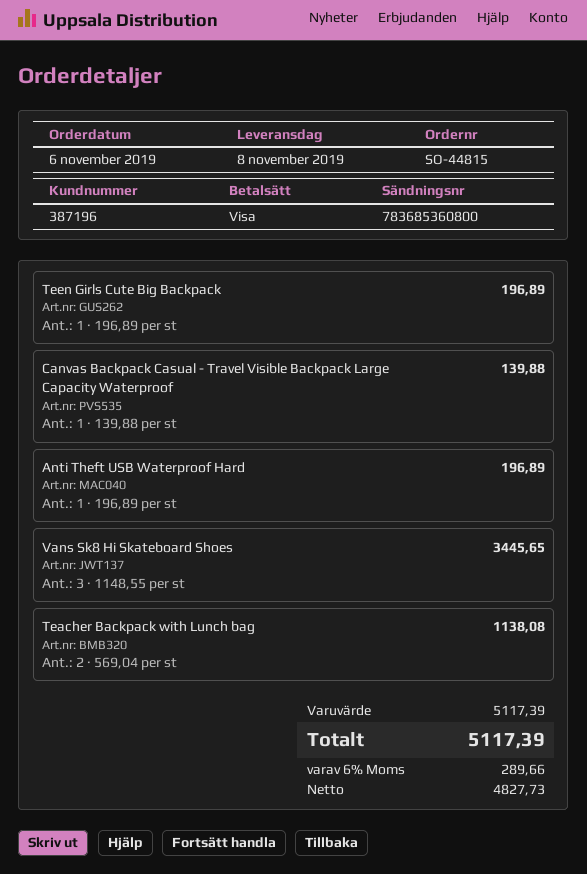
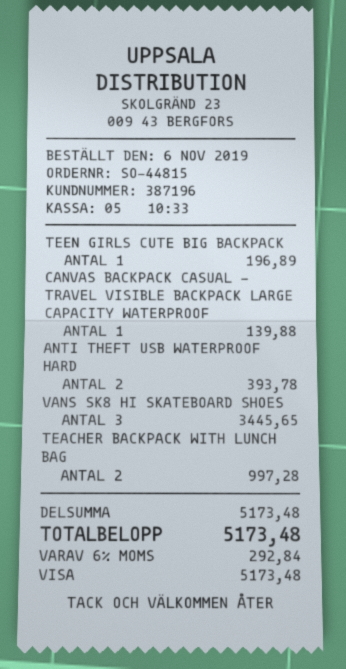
Anti Theft USB Waterproof Hard: 1 for 196.89 -> 2 for 393.78
Teacher Backpack with Lunch bag: 2 for 1138.08 -> 2 for 997.28
subtotal: 5117.39 -> 5173.48
tax: 6% = 289.66 -> 6% = 292.84
total: 5117.39 -> 5173.48

